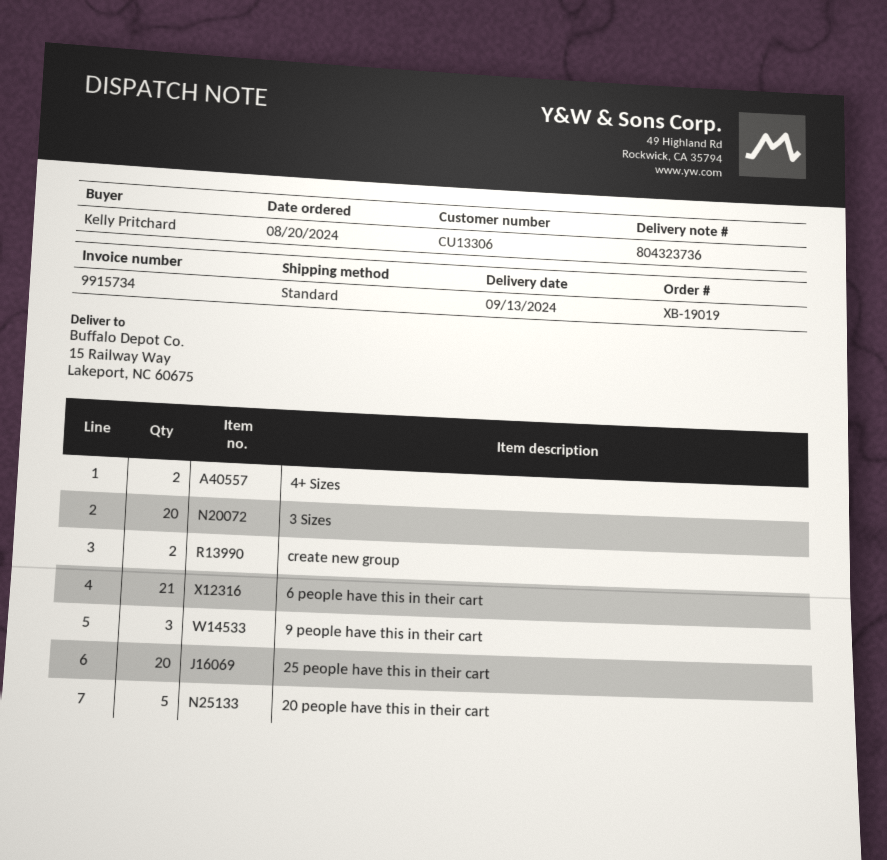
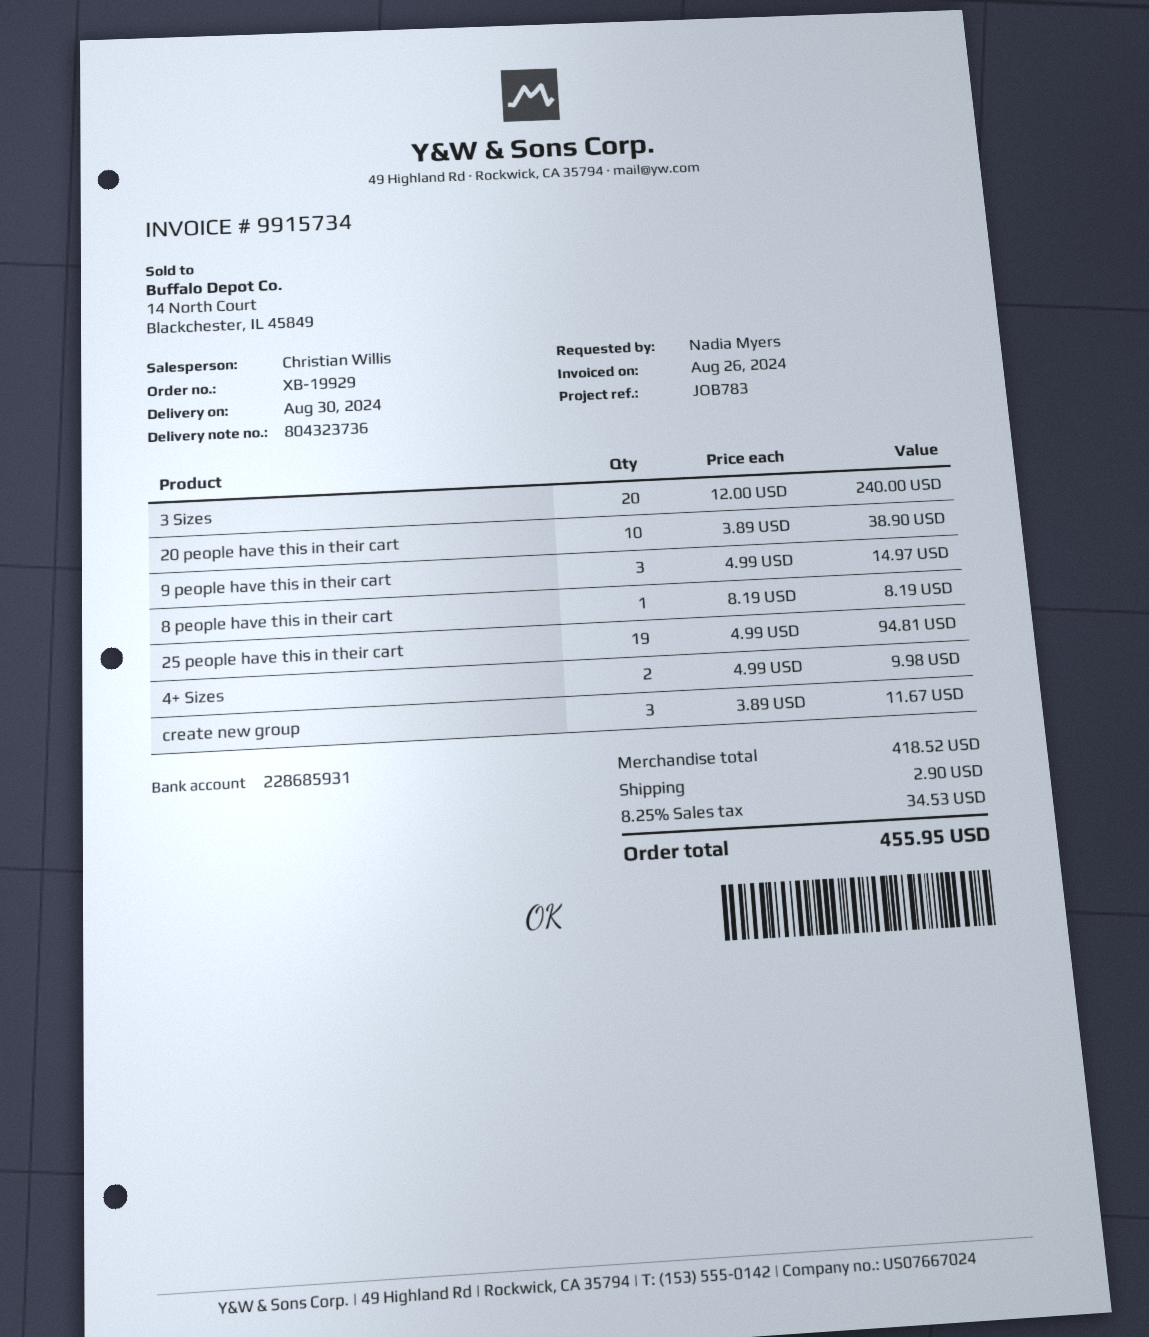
order number: XB-19019 -> XB-19929
delivery date: 2024-09-13 -> 2024-08-30
ordered by: Kelly Pritchard -> Nadia Myers
create new group: 2 -> 3
6 people have this in their cart: 21 -> none
25 people have this in their cart: 20 -> 19
20 people have this in their cart: 5 -> 10
8 people have this in their cart: none -> 1

